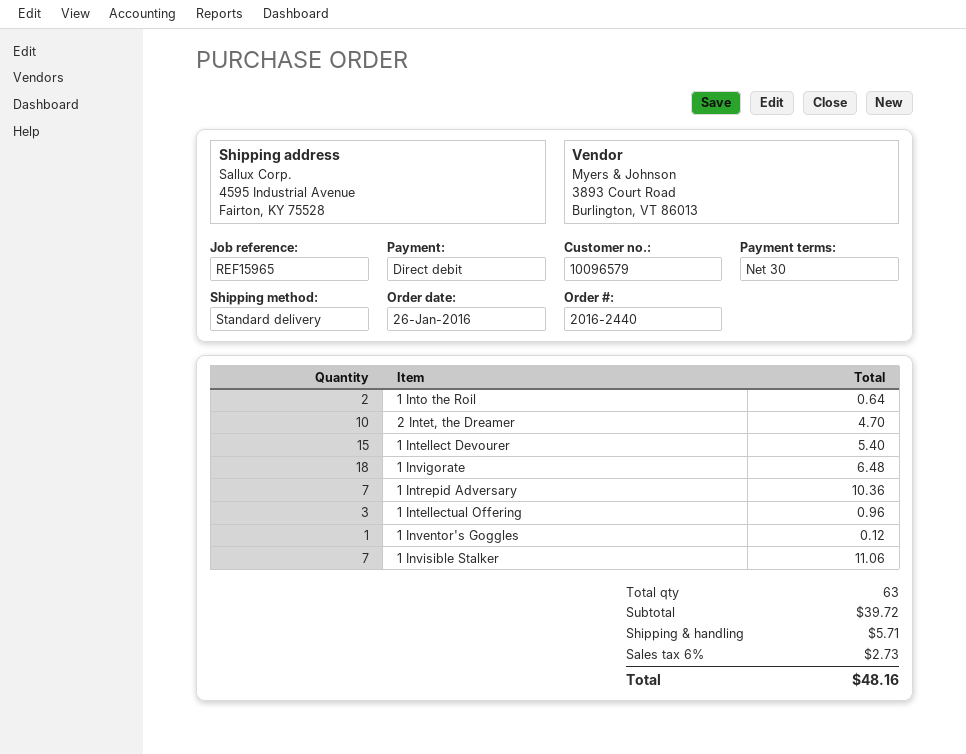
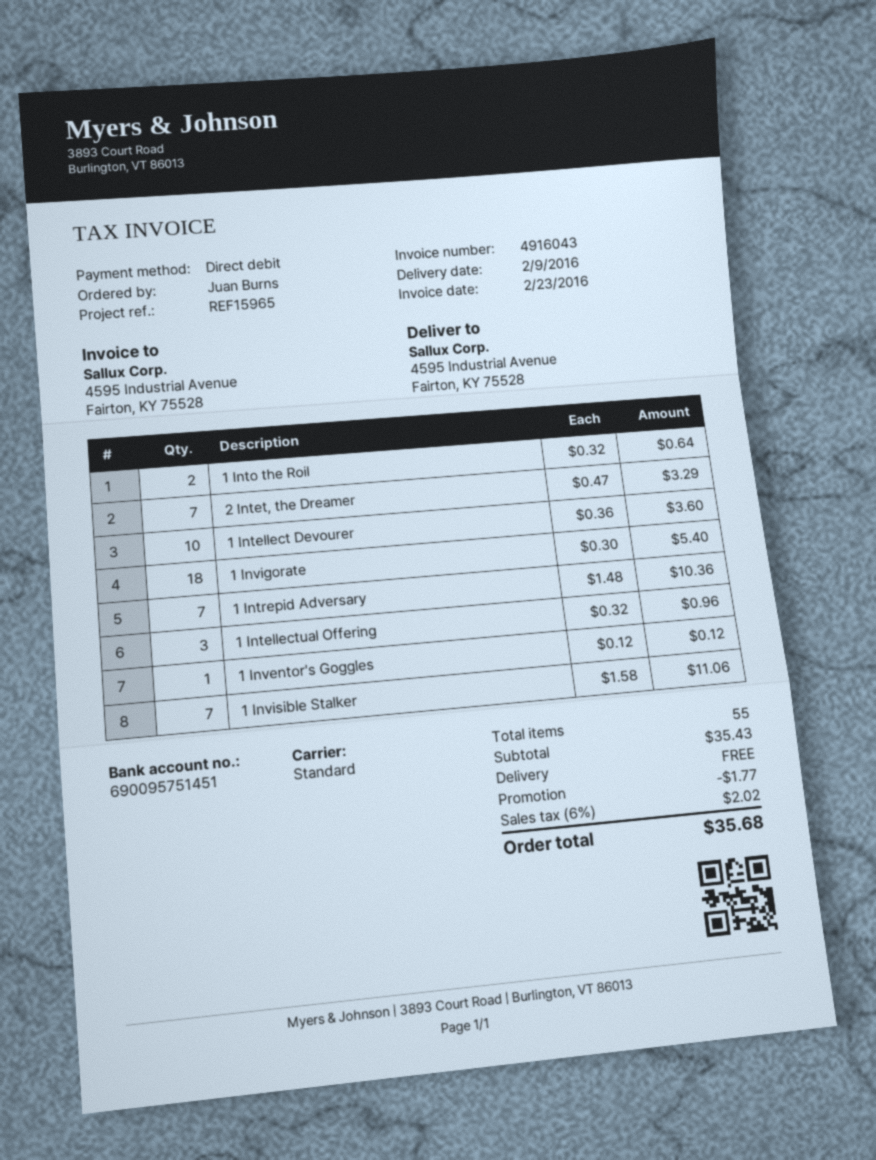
2 Intet, the Dreamer: 10 for 4.70 -> 7 for 3.29
1 Intellect Devourer: 15 for 5.40 -> 10 for 3.60
1 Invigorate: 18 for 6.48 -> 18 for 5.40
total quantity: 63 -> 55
subtotal: 39.72 -> 35.43
discount: none -> 1.77
shipping: 5.71 -> 0.00
tax: 6% = 2.73 -> 6% = 2.02
total: 48.16 -> 35.68

